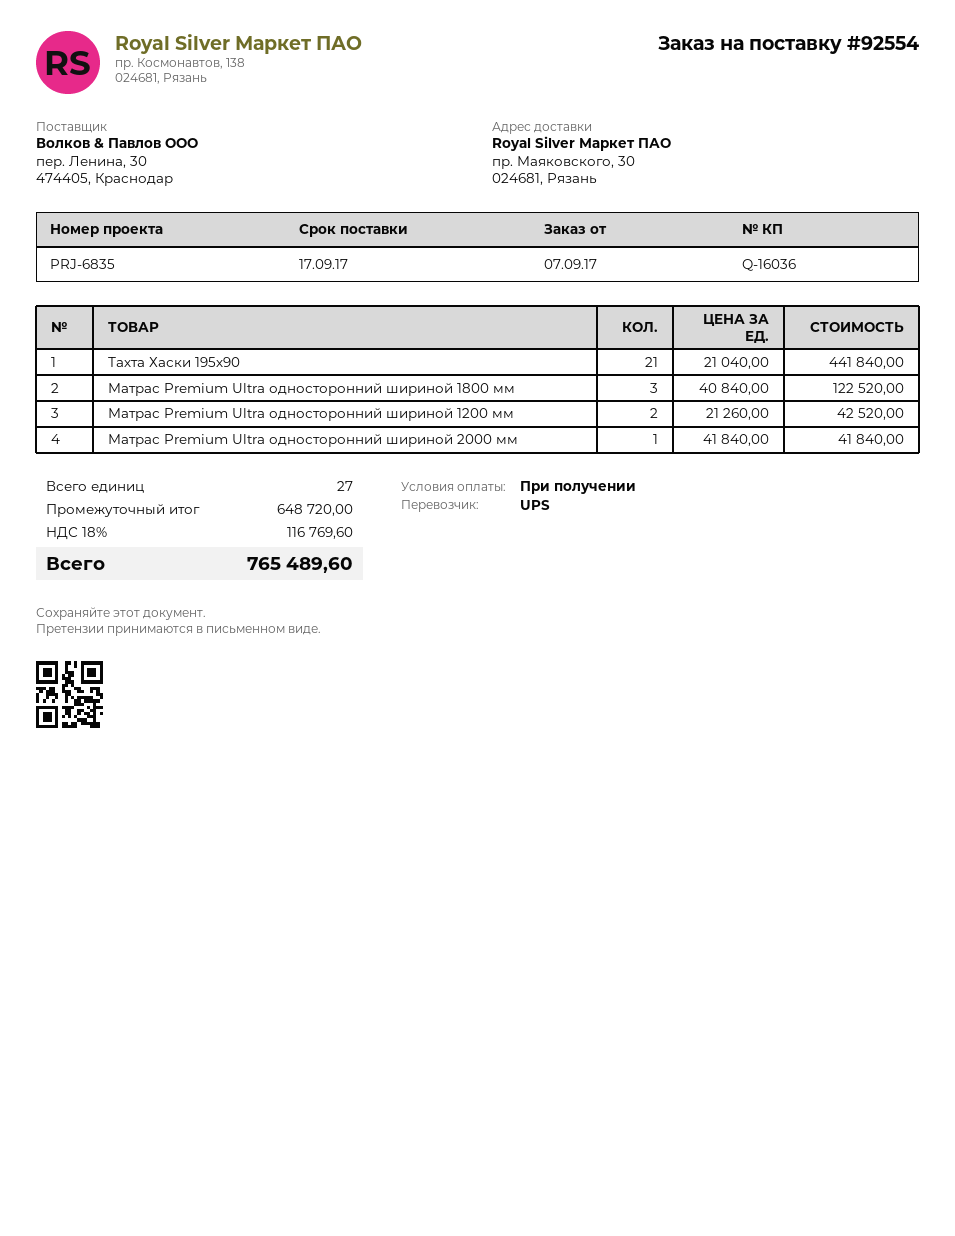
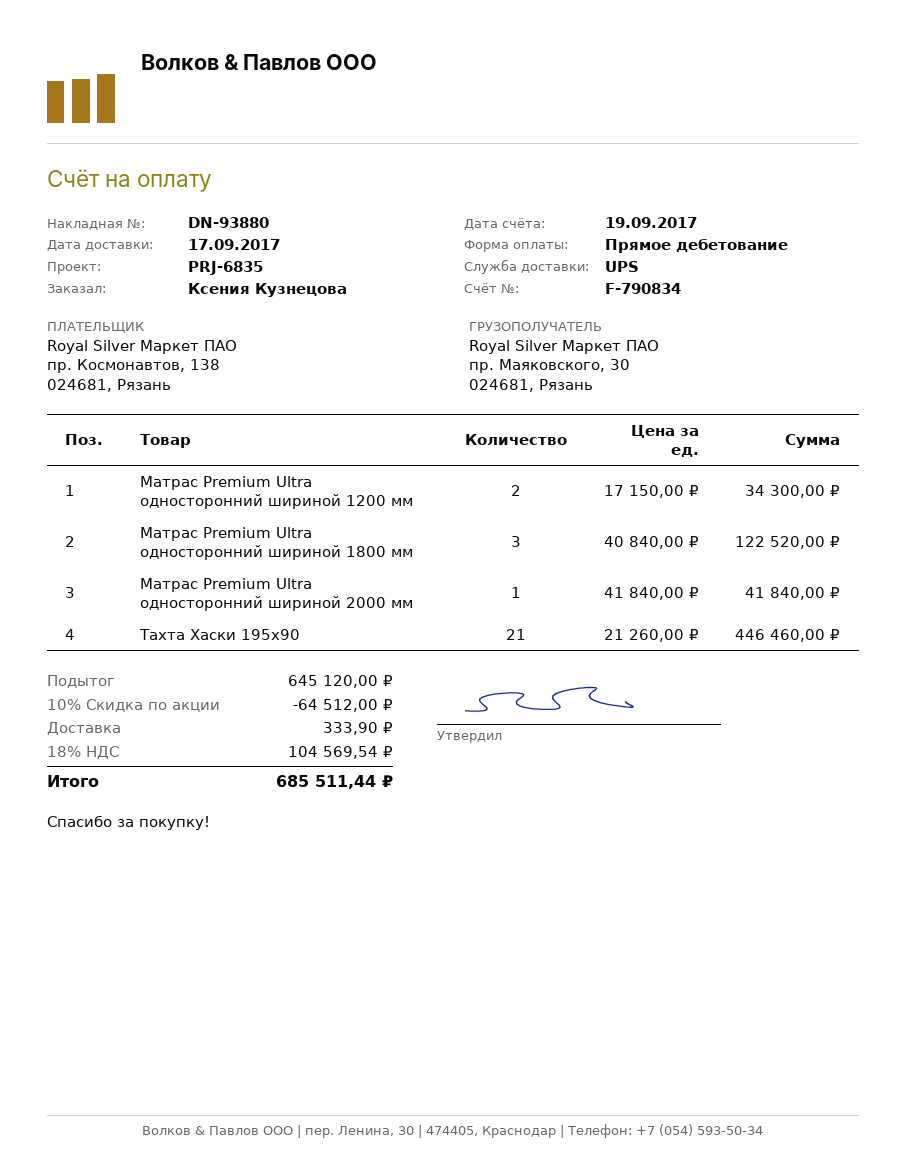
Тахта Хаски 195х90: 21 x 21040.00 = 441840.00 -> 21 x 21260.00 = 446460.00
Матрас Premium Ultra односторонний шириной 1200 мм: 2 x 21260.00 = 42520.00 -> 2 x 17150.00 = 34300.00
subtotal: 648720.00 -> 645120.00
discount: none -> 10% = 64512.00
shipping: none -> 333.90
tax: 18% = 116769.60 -> 18% = 104569.54
total: 765489.60 -> 685511.44

